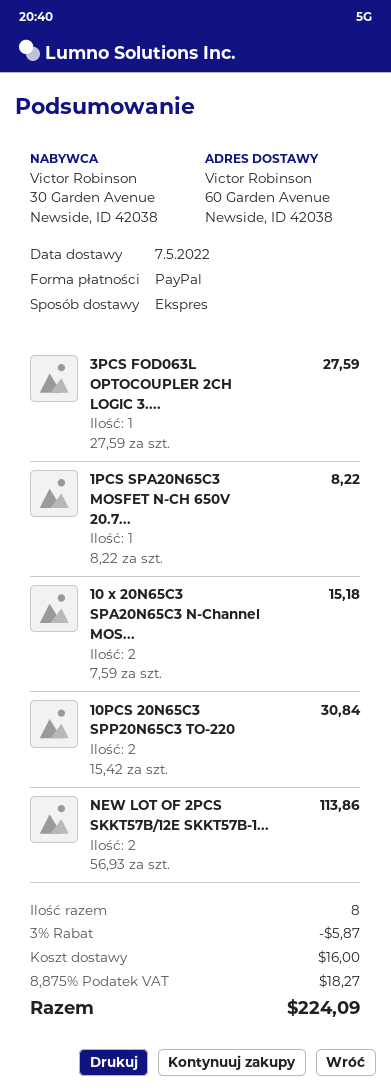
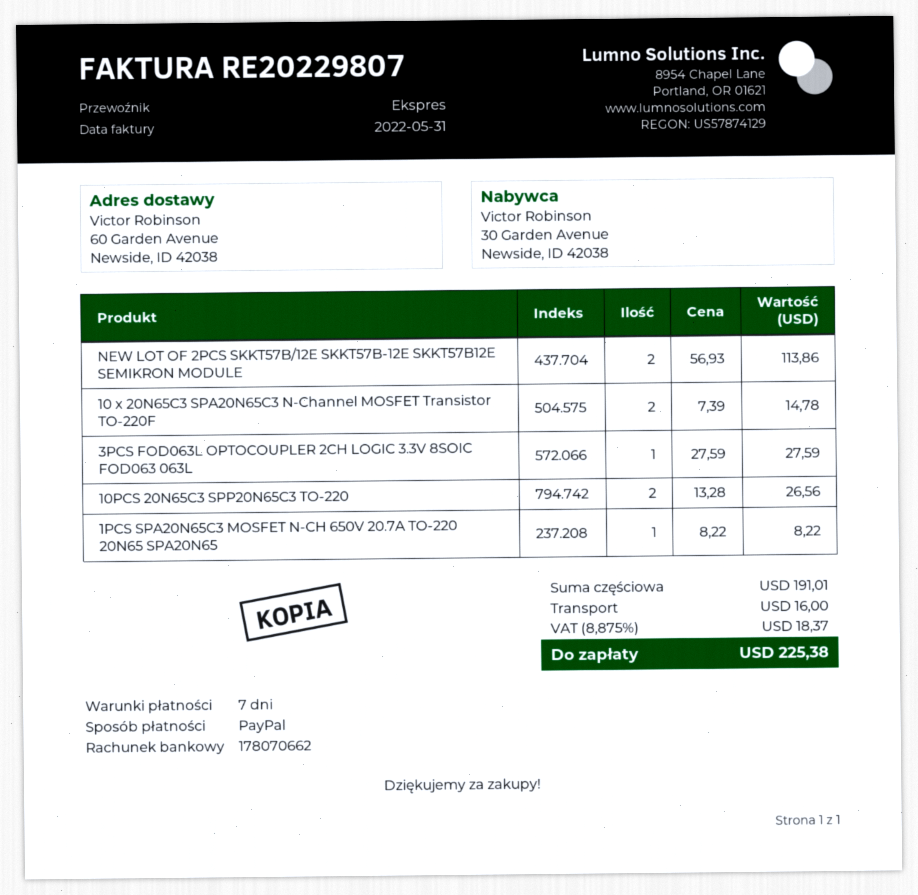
10 x 20N65C3 SPA20N65C3 N-Channel MOS...: 2 x 7.59 = 15.18 -> 2 x 7.39 = 14.78
10PCS 20N65C3 SPP20N65C3 TO-220: 2 x 15.42 = 30.84 -> 2 x 13.28 = 26.56
discount: 3% = 5.87 -> none
tax: 8.875% = 18.27 -> 8.875% = 18.37
total: 224.09 -> 225.38

